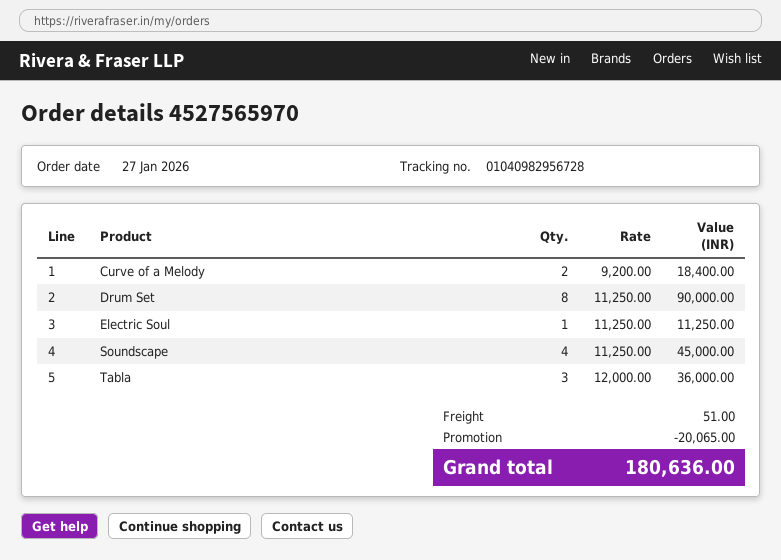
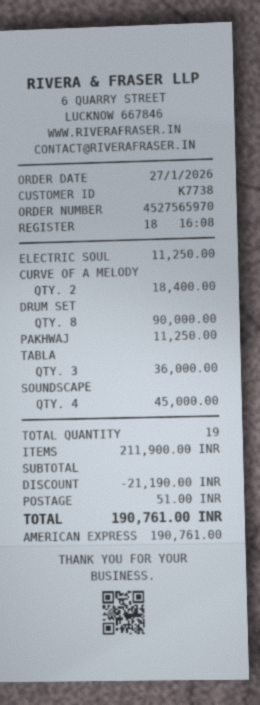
PAKHWAJ: none -> 1 for 11250.00
discount: 20065.00 -> 21190.00
total: 180636.00 -> 190761.00

